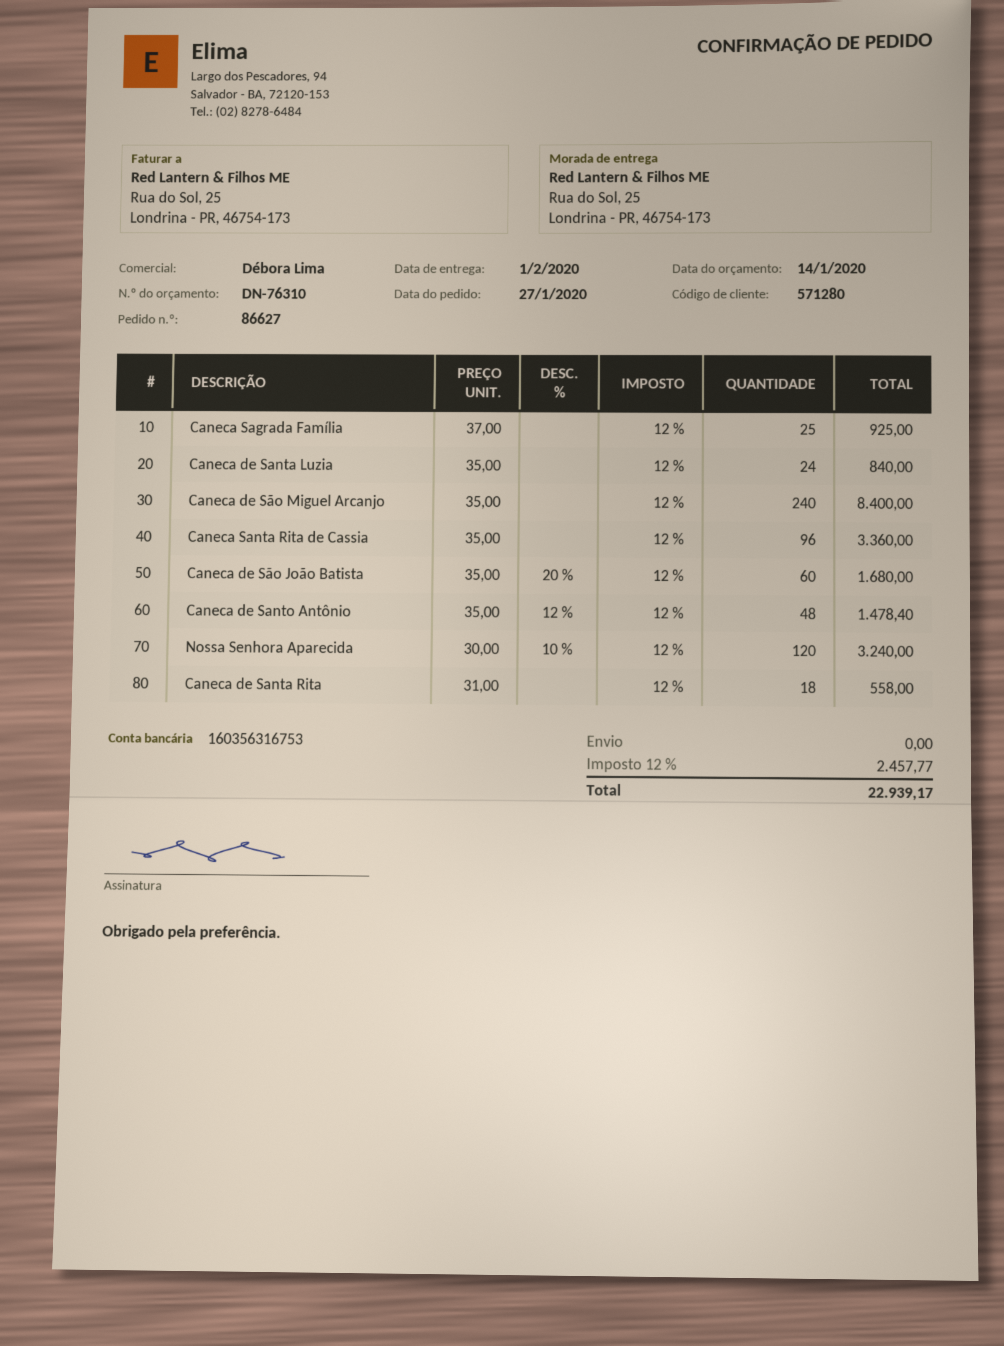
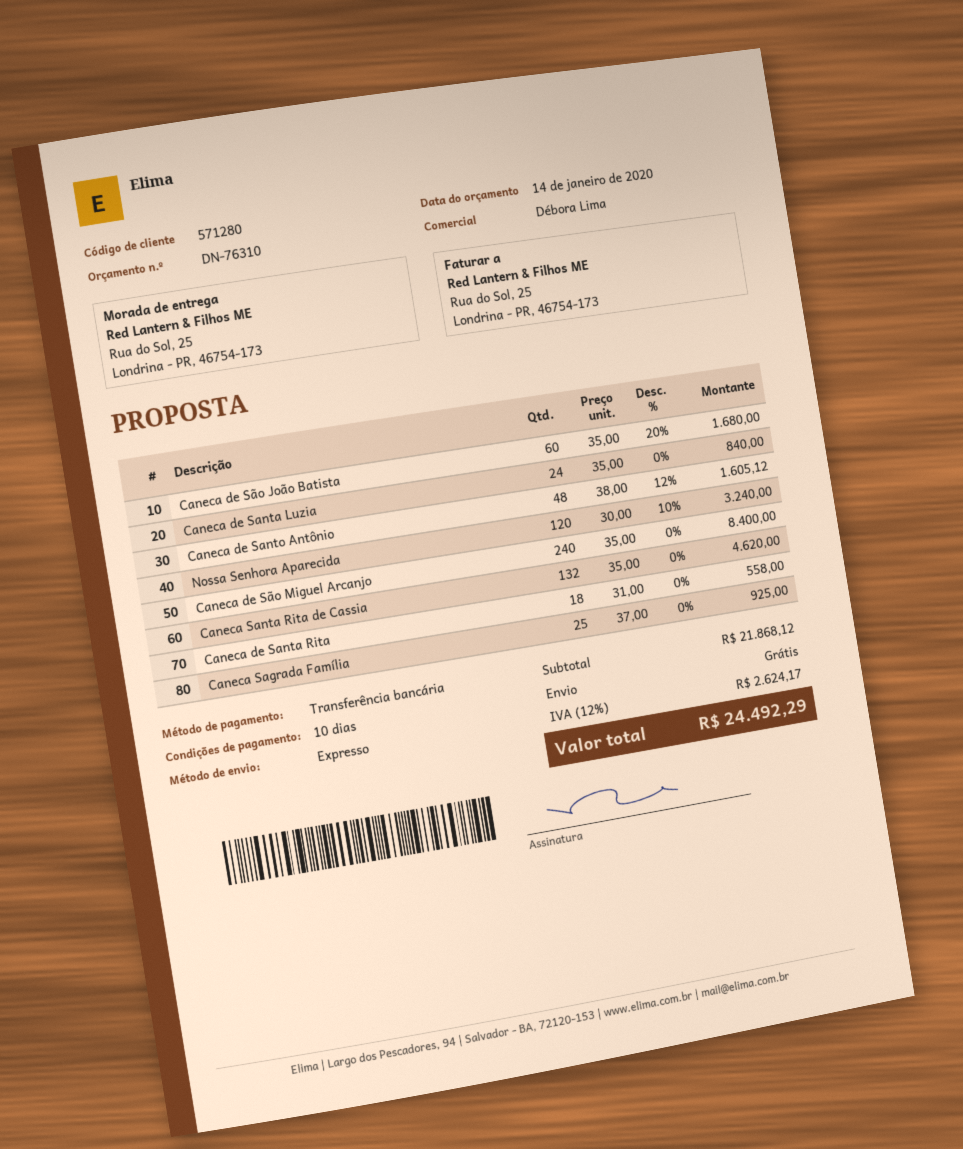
Caneca Santa Rita de Cassia: 96 x 35.00 = 3360.00 -> 132 x 35.00 = 4620.00
Caneca de Santo Antônio: 48 x 35.00 - 12% = 1478.40 -> 48 x 38.00 - 12% = 1605.12
tax: 12% = 2457.77 -> 12% = 2624.17
total: 22939.17 -> 24492.29

